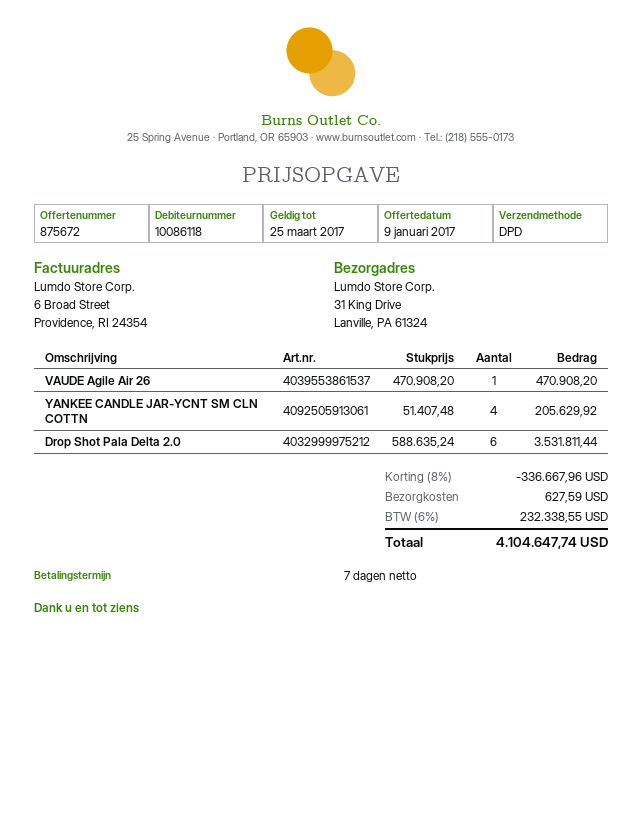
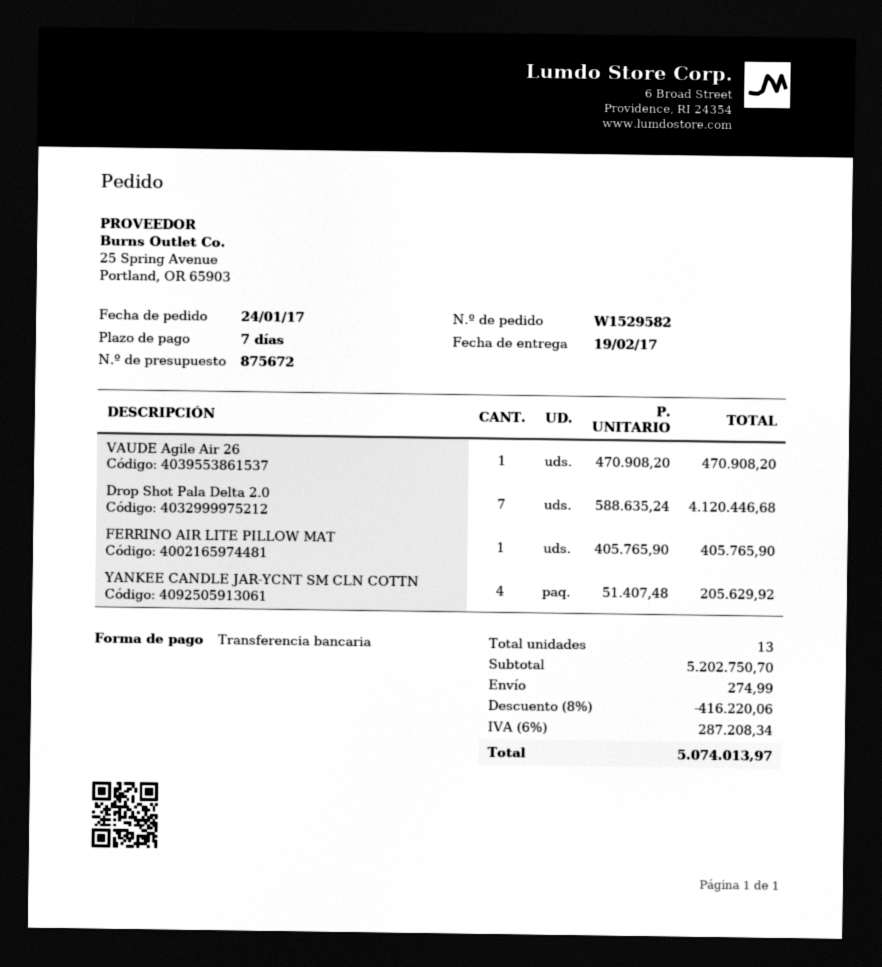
Drop Shot Pala Delta 2.0: 6 x 588635.24 = 3531811.44 -> 7 x 588635.24 = 4120446.68
FERRINO AIR LITE PILLOW MAT: none -> 1 x 405765.90 = 405765.90
discount: 8% = 336667.96 -> 8% = 416220.06
shipping: 627.59 -> 274.99
tax: 6% = 232338.55 -> 6% = 287208.34
total: 4104647.74 -> 5074013.97

